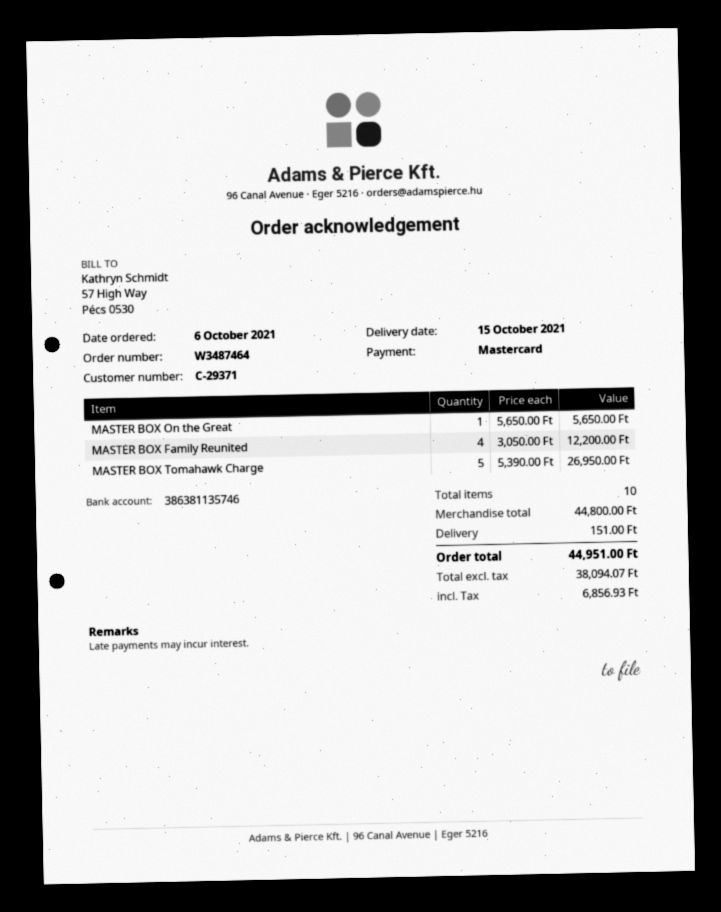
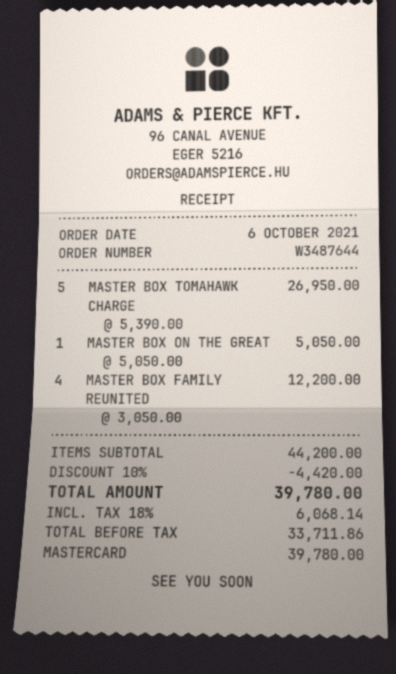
order number: W3487464 -> W3487644
MASTER BOX On the Great: 1 x 5650.00 = 5650.00 -> 1 x 5050.00 = 5050.00
subtotal: 44800.00 -> 44200.00
discount: none -> 10% = 4420.00
shipping: 151.00 -> none
net: 38094.07 -> 33711.86
tax: 6856.93 -> 6068.14
total: 44951.00 -> 39780.00

